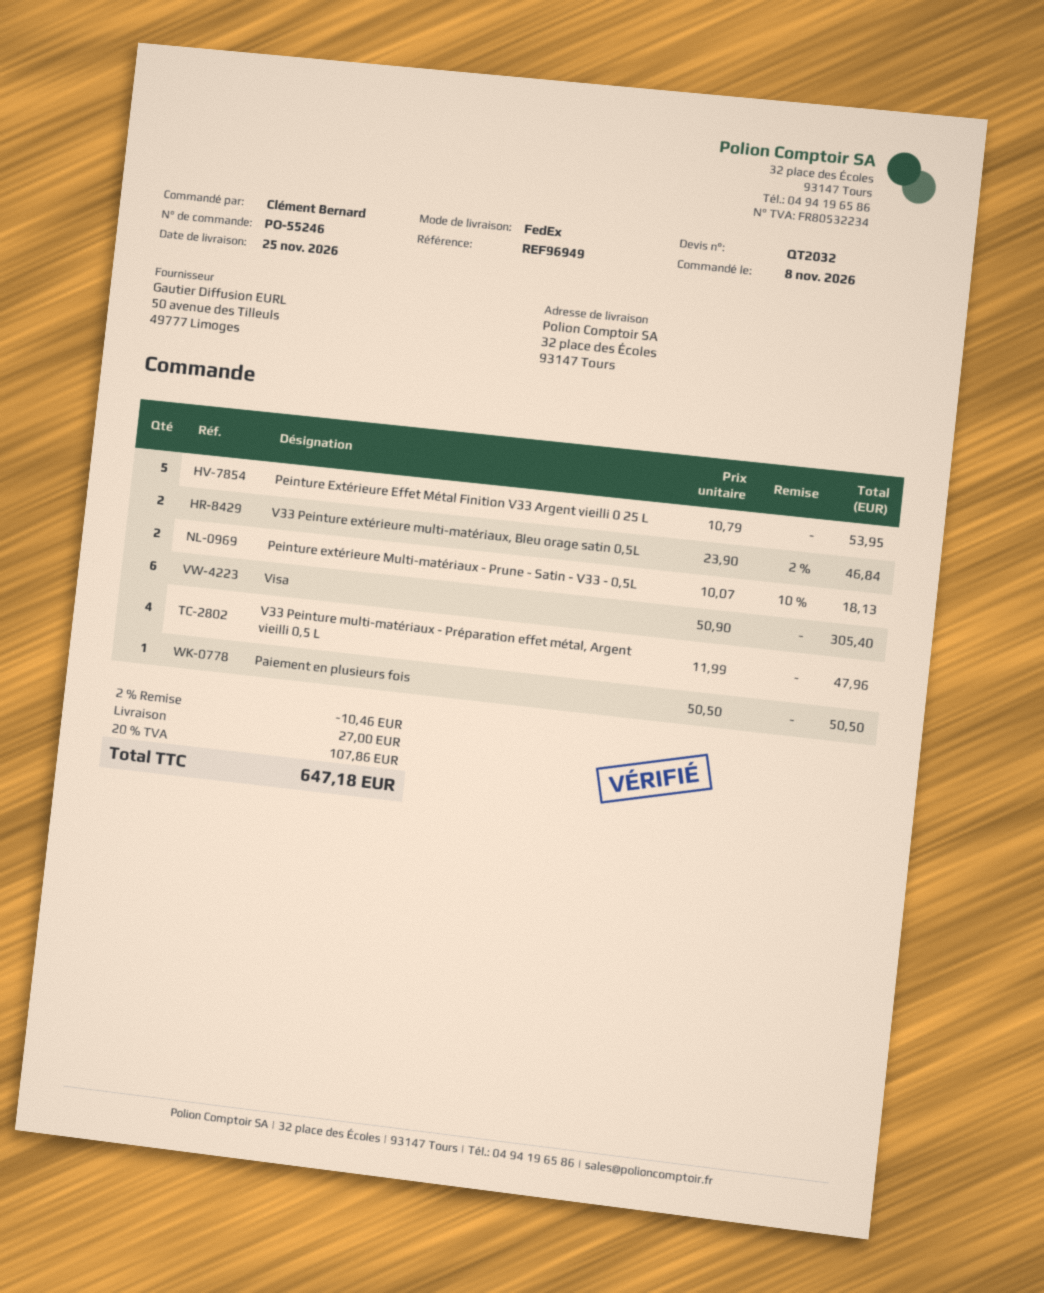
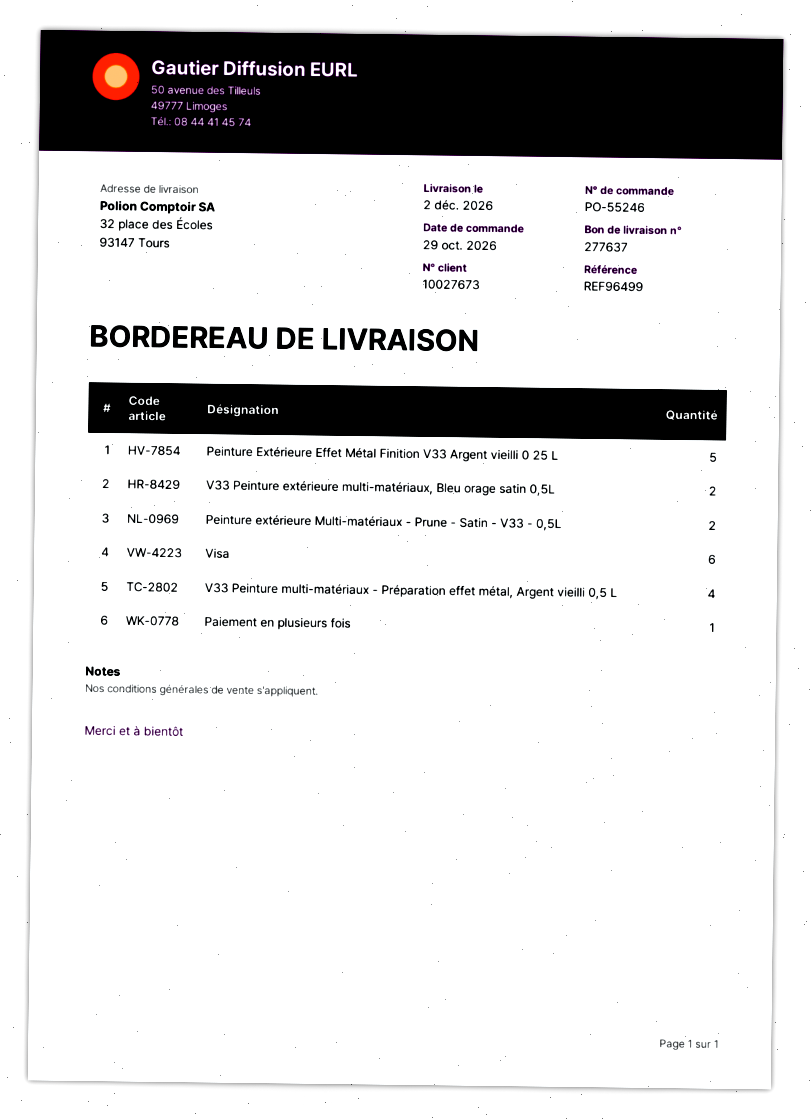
order date: 2026-11-08 -> 2026-10-29
delivery date: 2026-11-25 -> 2026-12-02
reference: REF96949 -> REF96499

